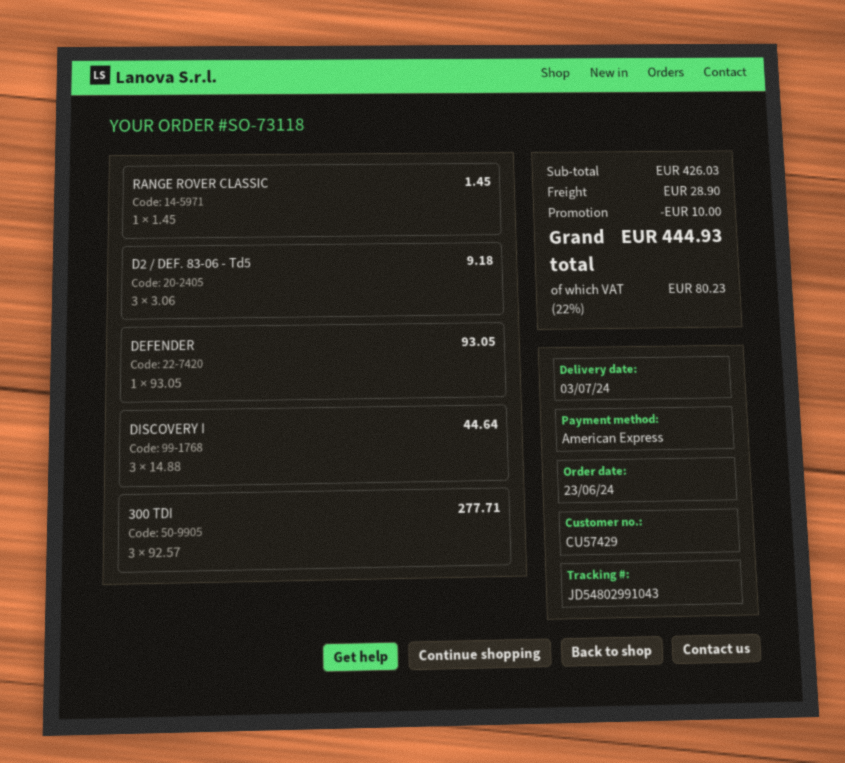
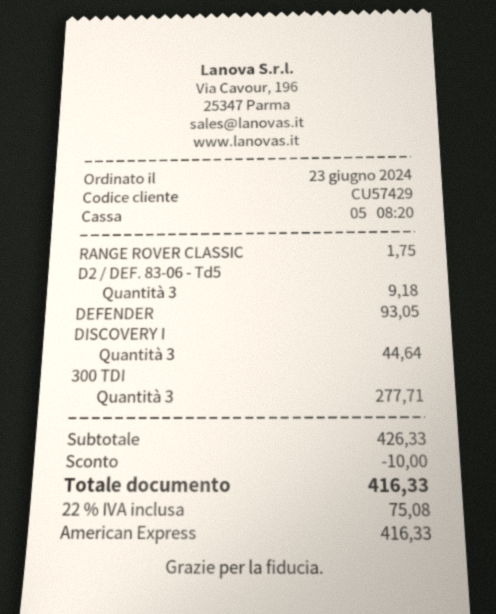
RANGE ROVER CLASSIC: 1 for 1.45 -> 1 for 1.75
subtotal: 426.03 -> 426.33
shipping: 28.90 -> none
tax: 22% = 80.23 -> 22% = 75.08
total: 444.93 -> 416.33

